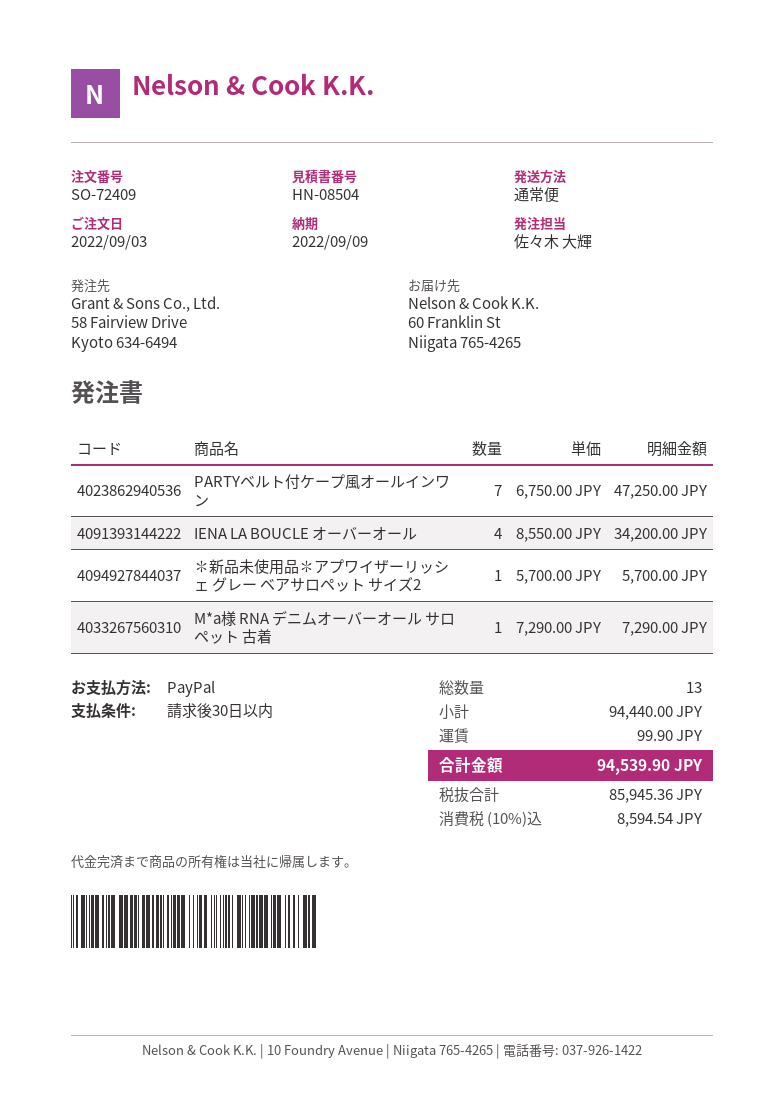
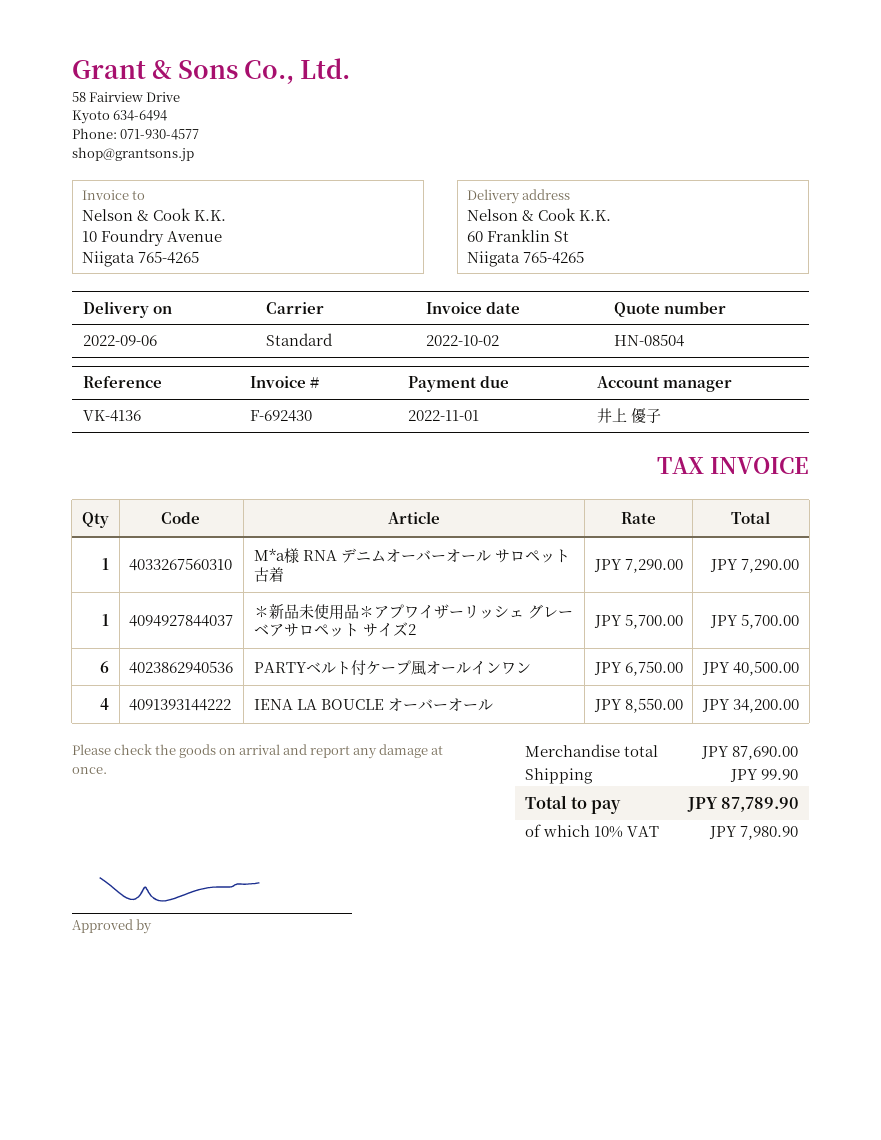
delivery date: 2022-09-09 -> 2022-09-06
PARTYベルト付ケープ風オールインワン: 7 x 6750.00 = 47250.00 -> 6 x 6750.00 = 40500.00
subtotal: 94440.00 -> 87690.00
tax: 10% = 8594.54 -> 10% = 7980.90
total: 94539.90 -> 87789.90

